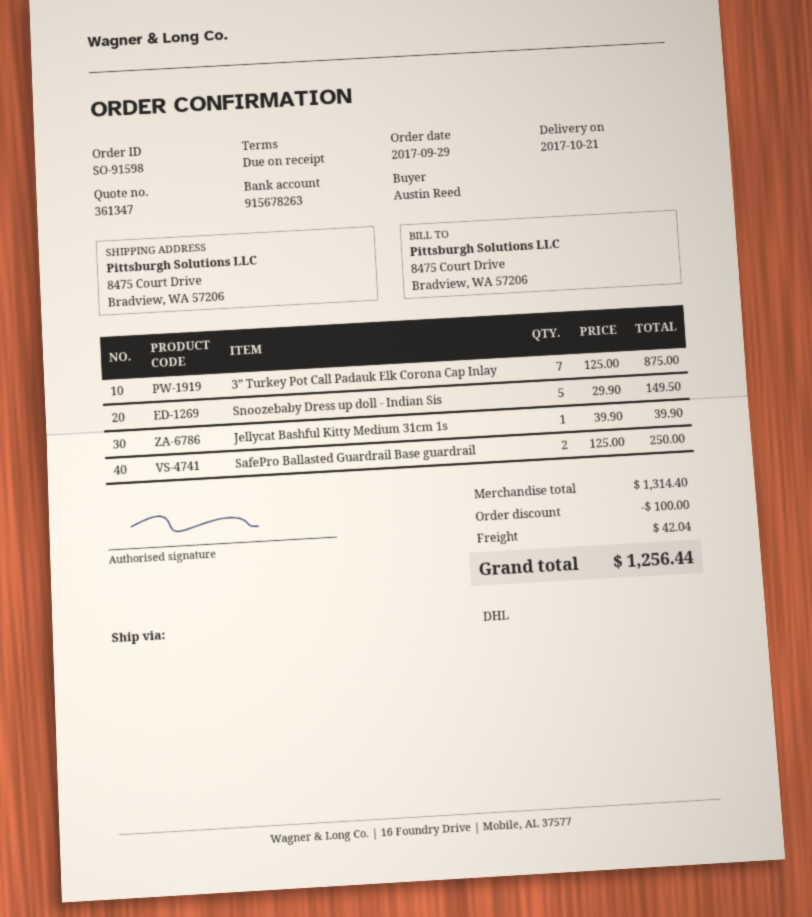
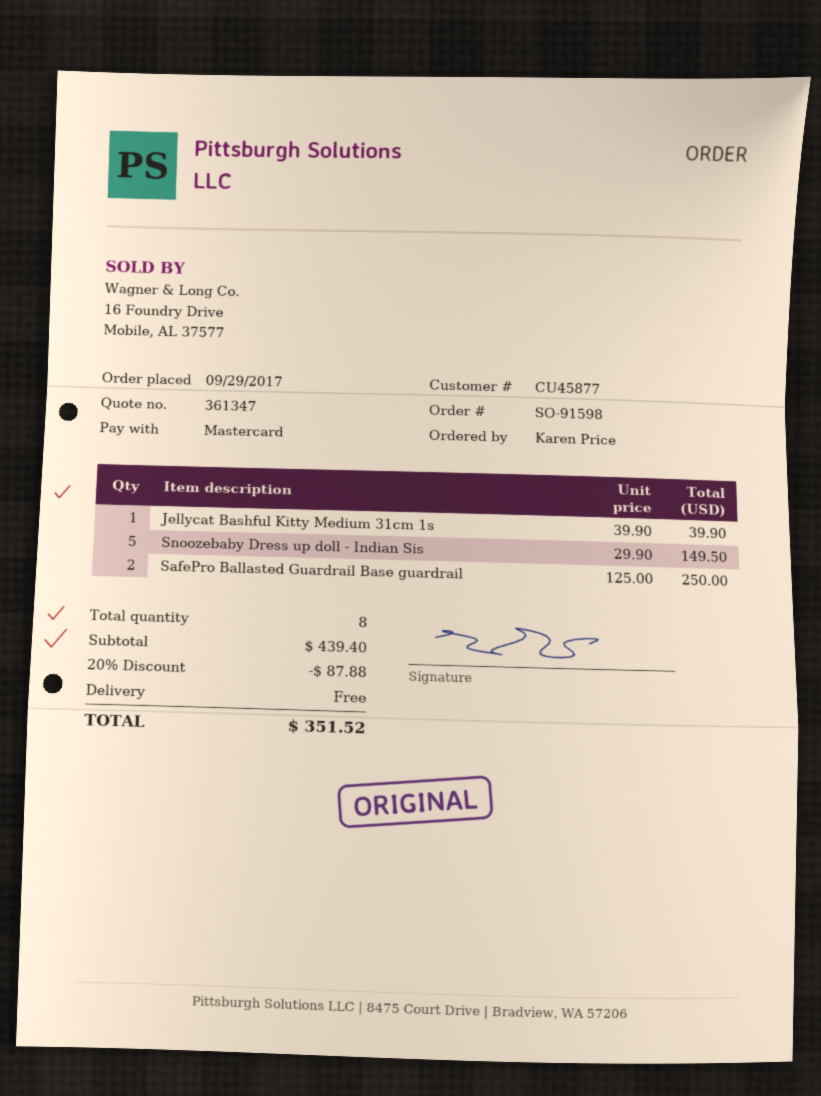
ordered by: Austin Reed -> Karen Price
3” Turkey Pot Call Padauk Elk Corona Cap Inlay: 7 x 125.00 = 875.00 -> none
subtotal: 1314.40 -> 439.40
discount: 100.00 -> 87.88
shipping: 42.04 -> 0.00
total: 1256.44 -> 351.52

